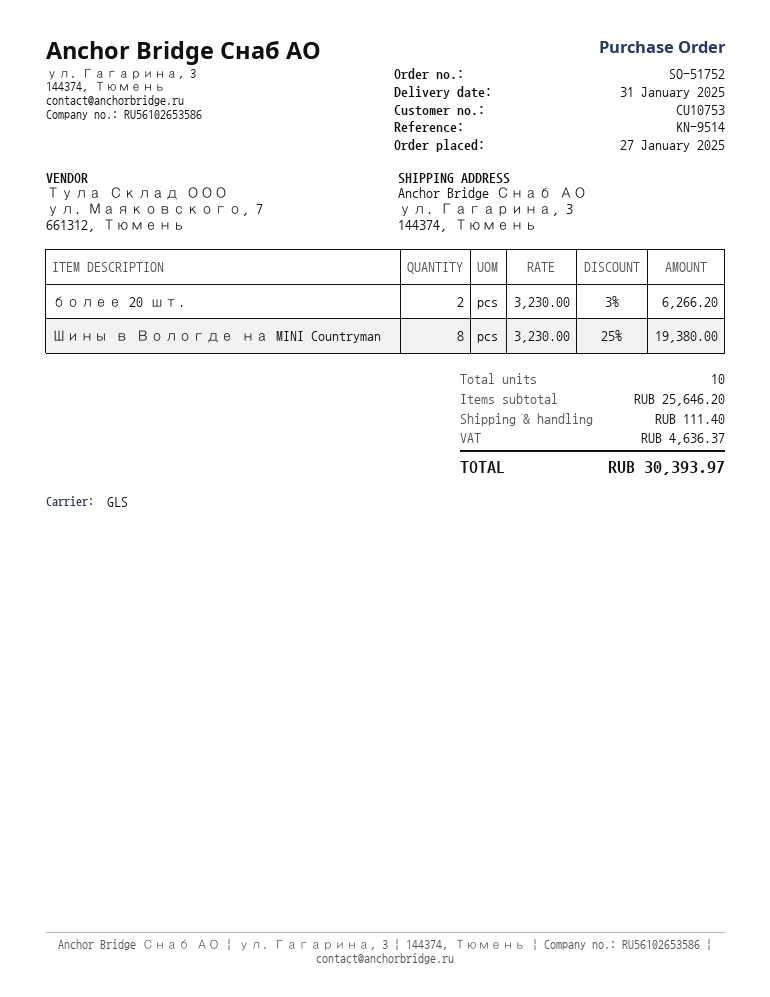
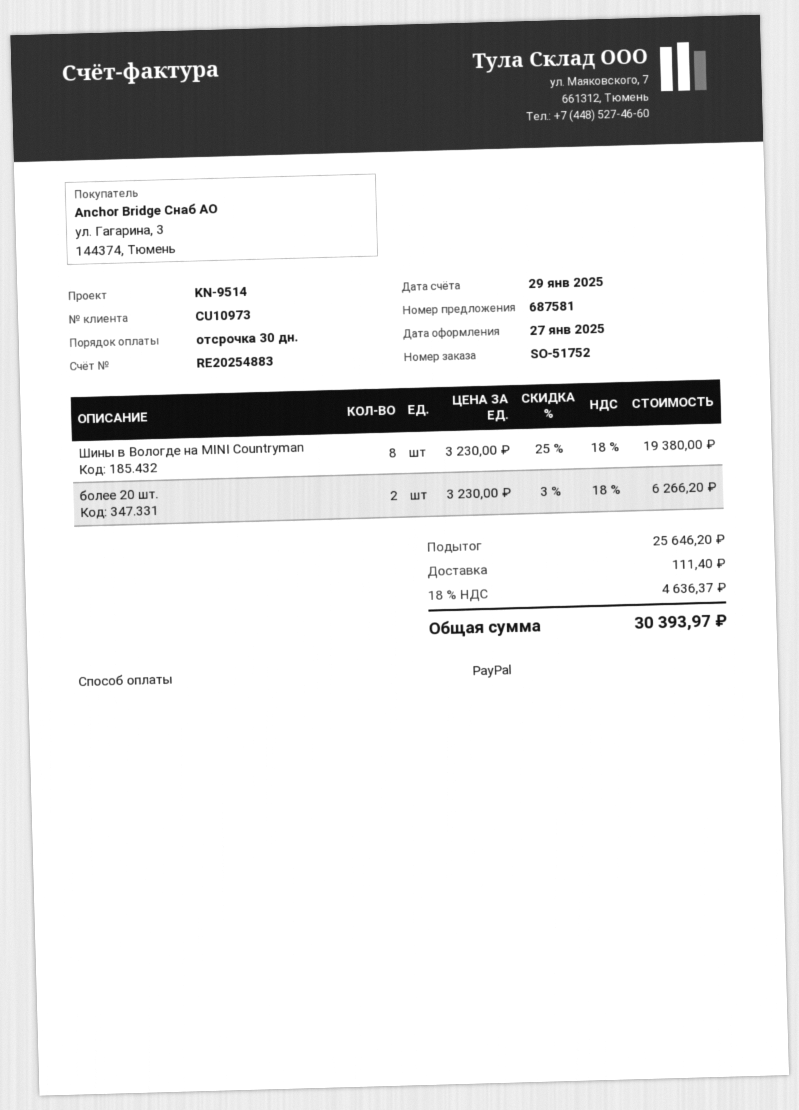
customer number: CU10753 -> CU10973

